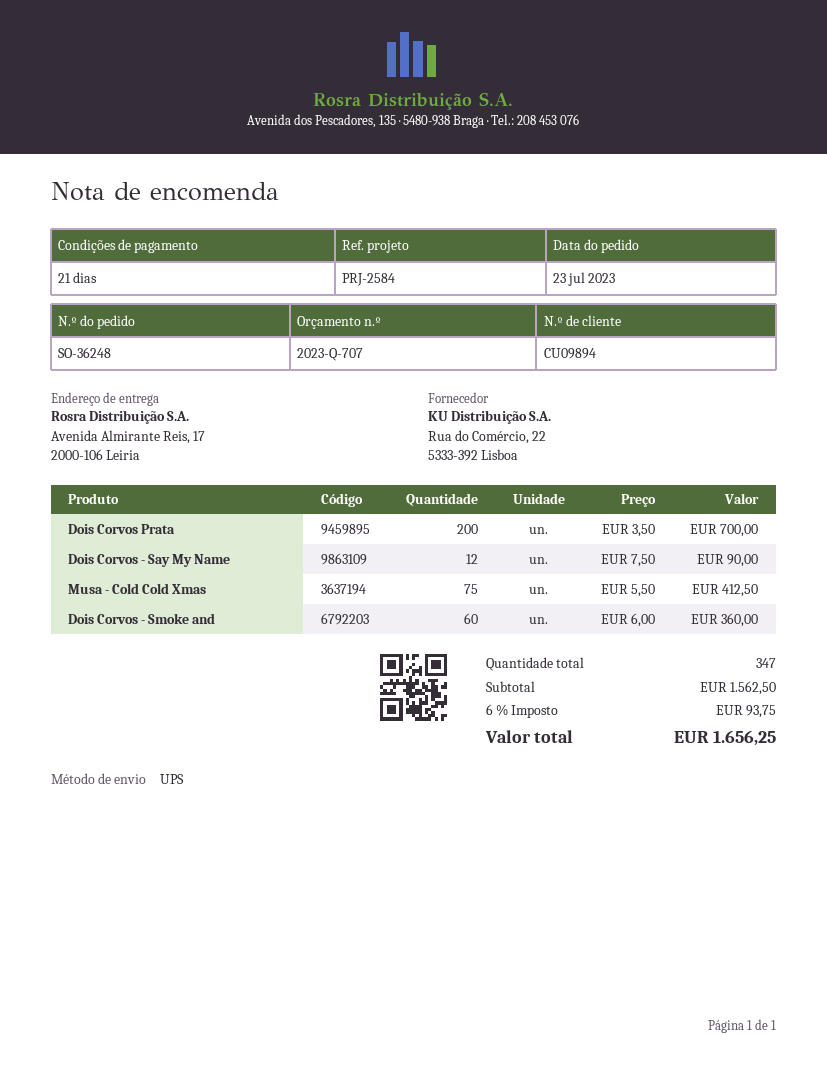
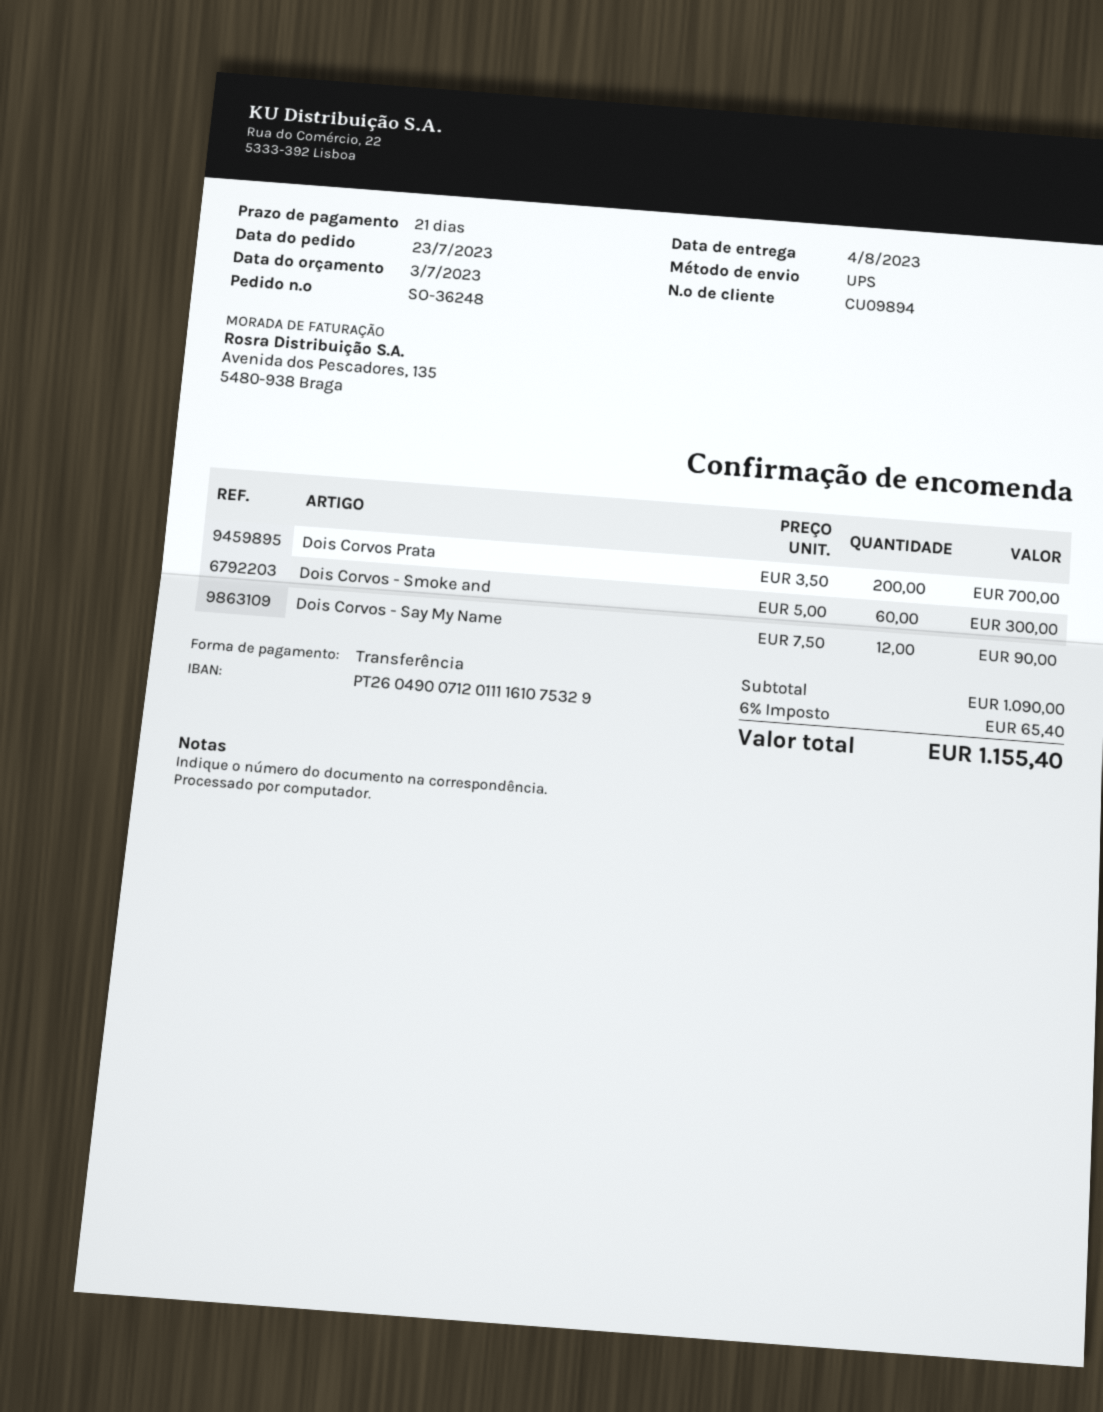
Musa - Cold Cold Xmas: 75 x 5.50 = 412.50 -> none
Dois Corvos - Smoke and: 60 x 6.00 = 360.00 -> 60 x 5.00 = 300.00
subtotal: 1562.50 -> 1090.00
tax: 6% = 93.75 -> 6% = 65.40
total: 1656.25 -> 1155.40

